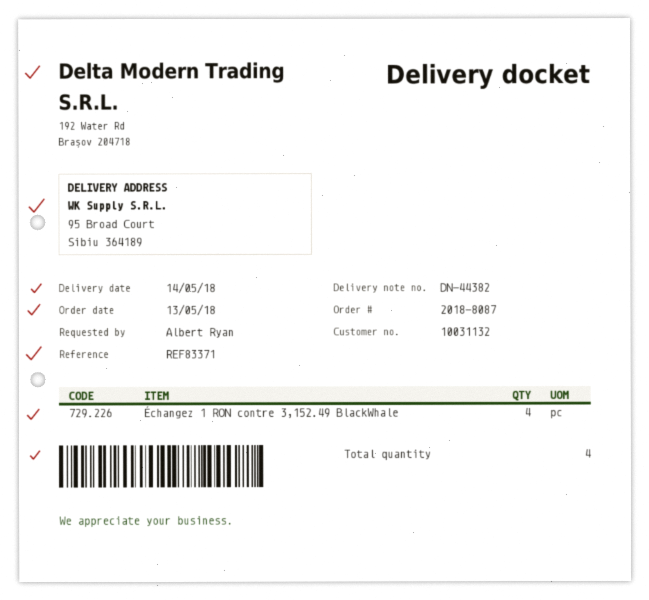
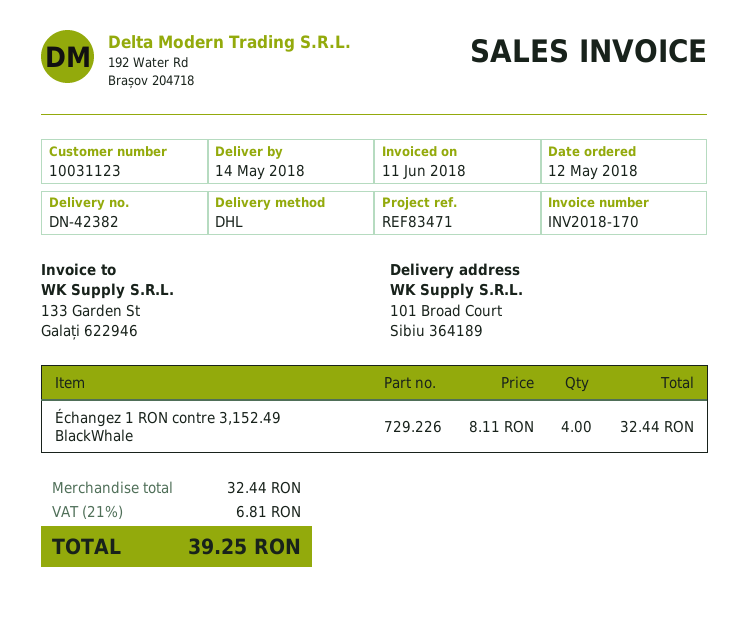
order date: 2018-05-13 -> 2018-05-12
delivery note number: DN-44382 -> DN-42382
customer number: 10031132 -> 10031123
reference: REF83371 -> REF83471
ship to: 95 Broad Court, Sibiu 364189 -> 101 Broad Court, Sibiu 364189

